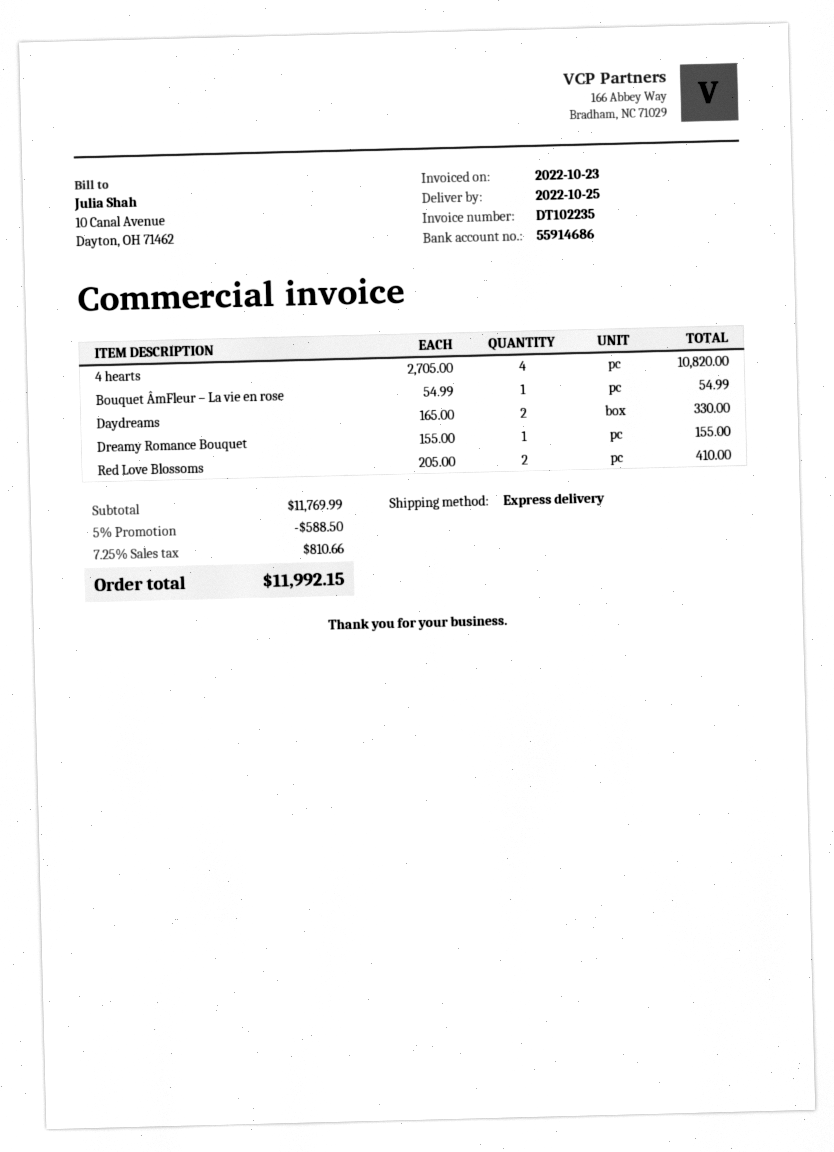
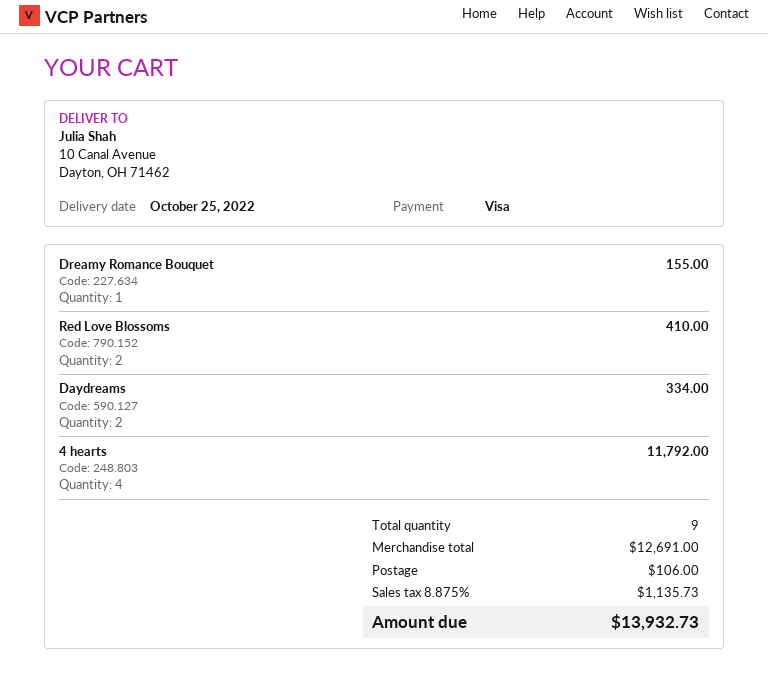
4 hearts: 4 for 10820.00 -> 4 for 11792.00
Bouquet ÂmFleur – La vie en rose: 1 for 54.99 -> none
Daydreams: 2 for 330.00 -> 2 for 334.00
subtotal: 11769.99 -> 12691.00
discount: 5% = 588.50 -> none
shipping: none -> 106.00
tax: 7.25% = 810.66 -> 8.875% = 1135.73
total: 11992.15 -> 13932.73

